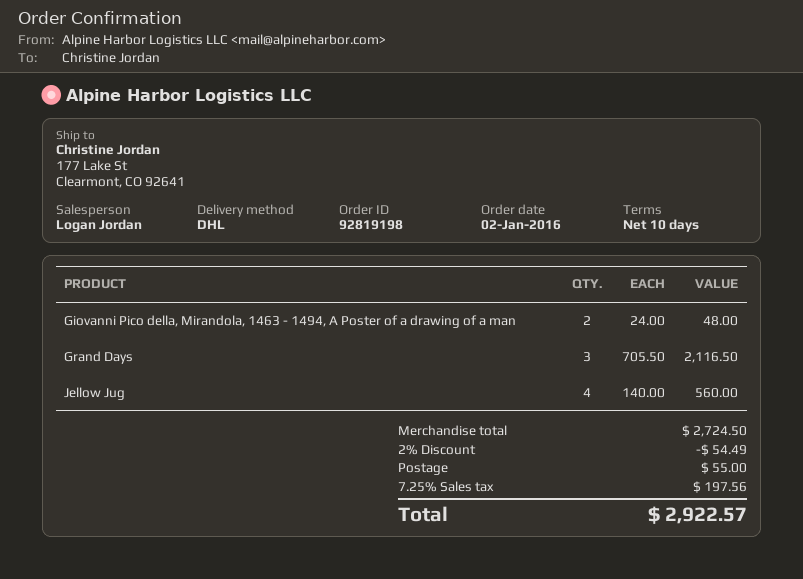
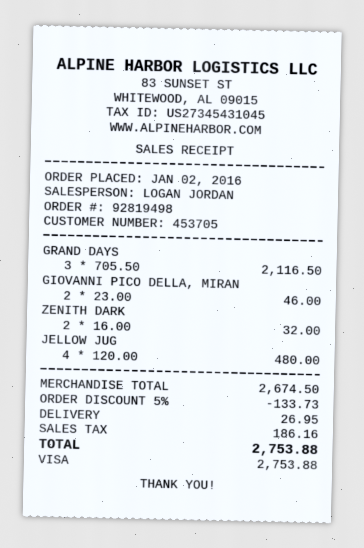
order number: 92819198 -> 92819498
Giovanni Pico della, Mirandola, 1463 - 1494, A Poster of a drawing of a man: 2 x 24.00 = 48.00 -> 2 x 23.00 = 46.00
Jellow Jug: 4 x 140.00 = 560.00 -> 4 x 120.00 = 480.00
ZENITH DARK: none -> 2 x 16.00 = 32.00
subtotal: 2724.50 -> 2674.50
discount: 2% = 54.49 -> 5% = 133.73
shipping: 55.00 -> 26.95
tax: 197.56 -> 186.16
total: 2922.57 -> 2753.88

